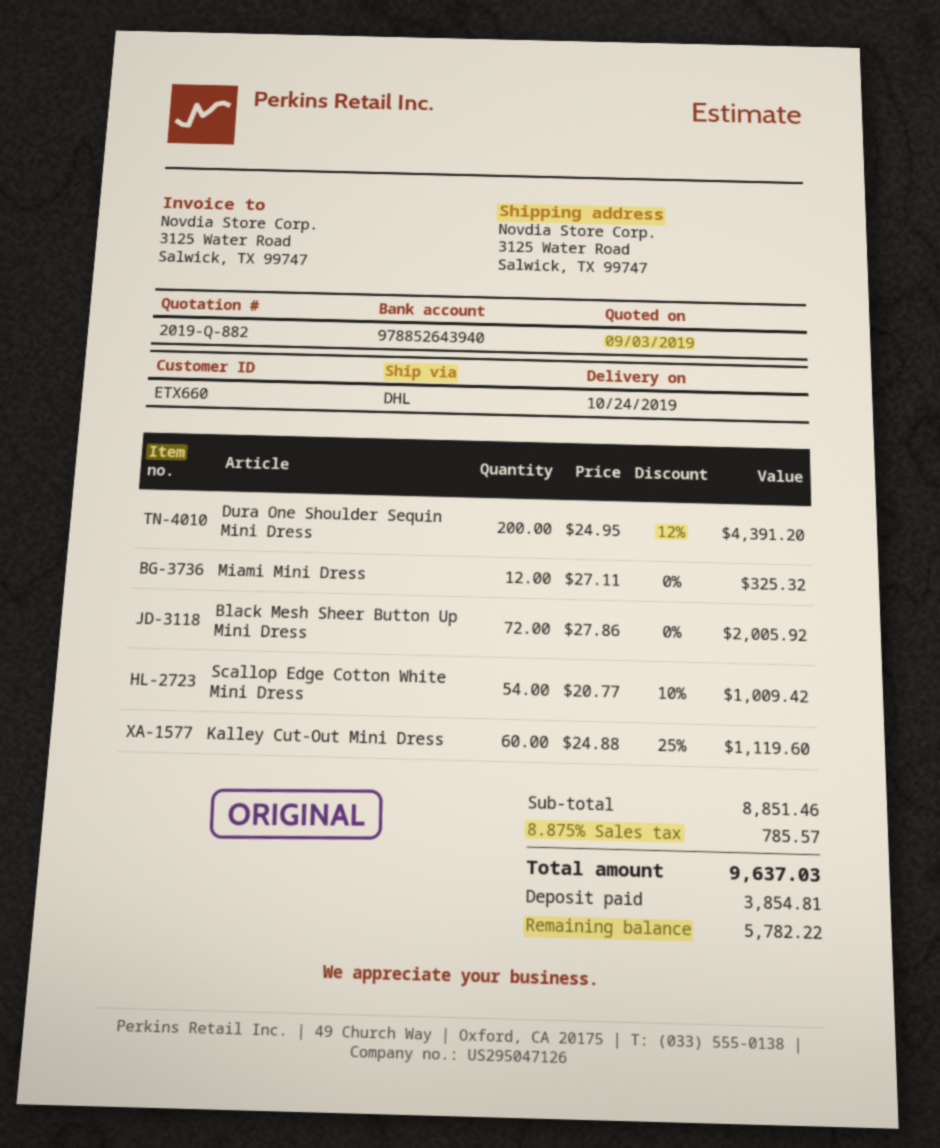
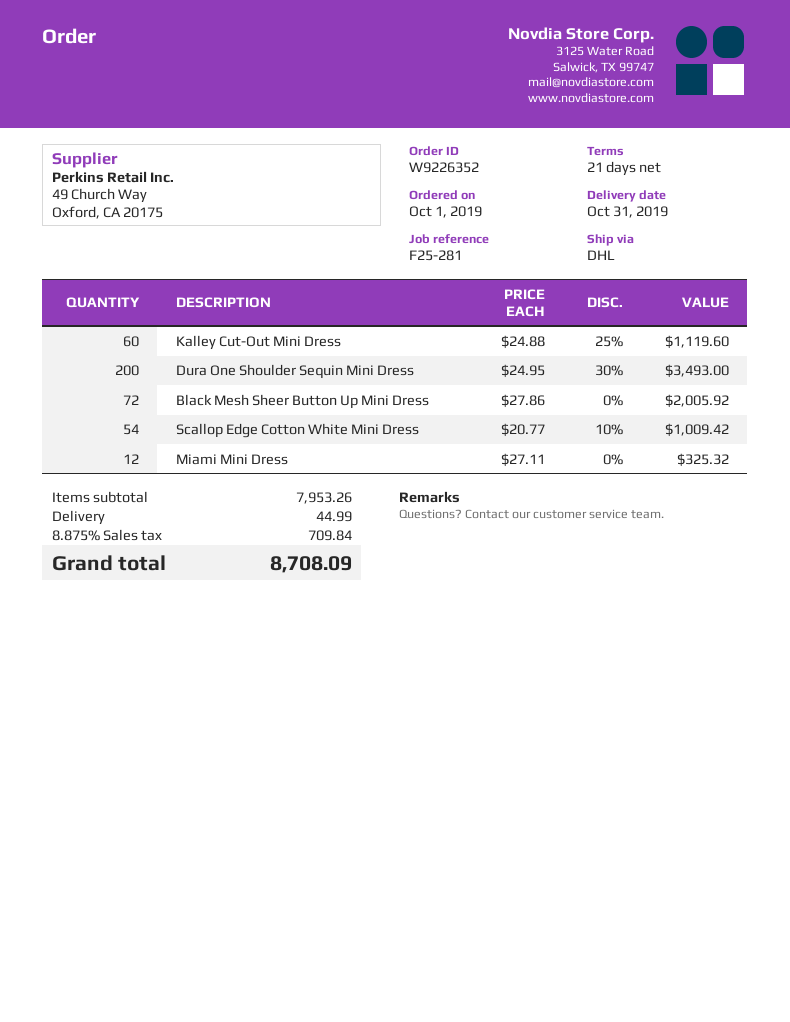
delivery date: 2019-10-24 -> 2019-10-31
Dura One Shoulder Sequin Mini Dress: 200 x 24.95 - 12% = 4391.20 -> 200 x 24.95 - 30% = 3493.00
subtotal: 8851.46 -> 7953.26
shipping: none -> 44.99
tax: 8.875% = 785.57 -> 8.875% = 709.84
total: 9637.03 -> 8708.09

